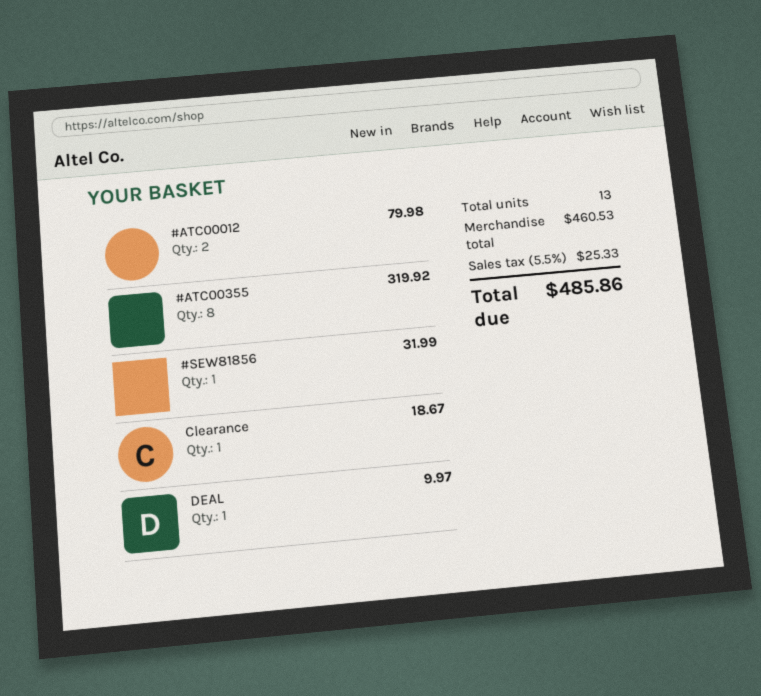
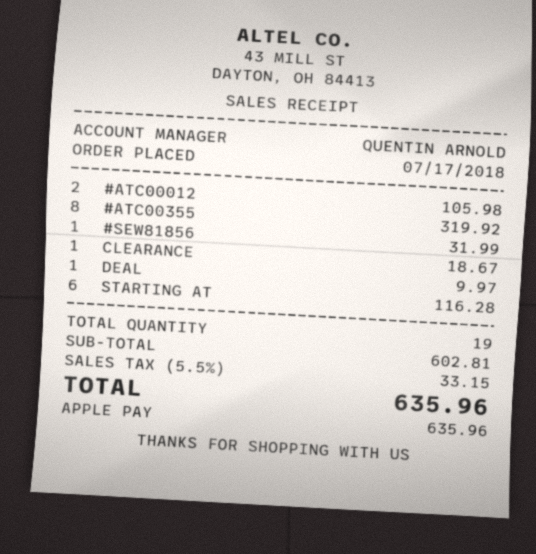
#ATC00012: 2 for 79.98 -> 2 for 105.98
STARTING AT: none -> 6 for 116.28
total quantity: 13 -> 19
subtotal: 460.53 -> 602.81
tax: 5.5% = 25.33 -> 5.5% = 33.15
total: 485.86 -> 635.96

